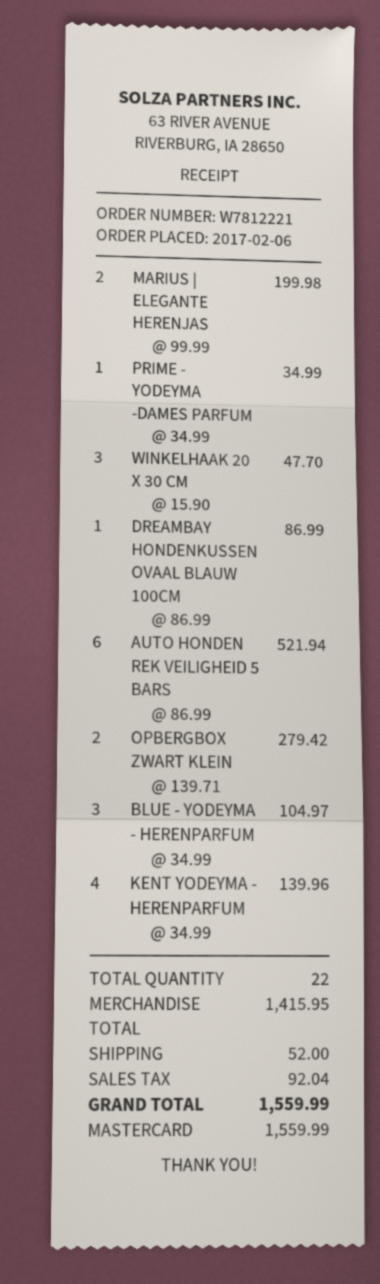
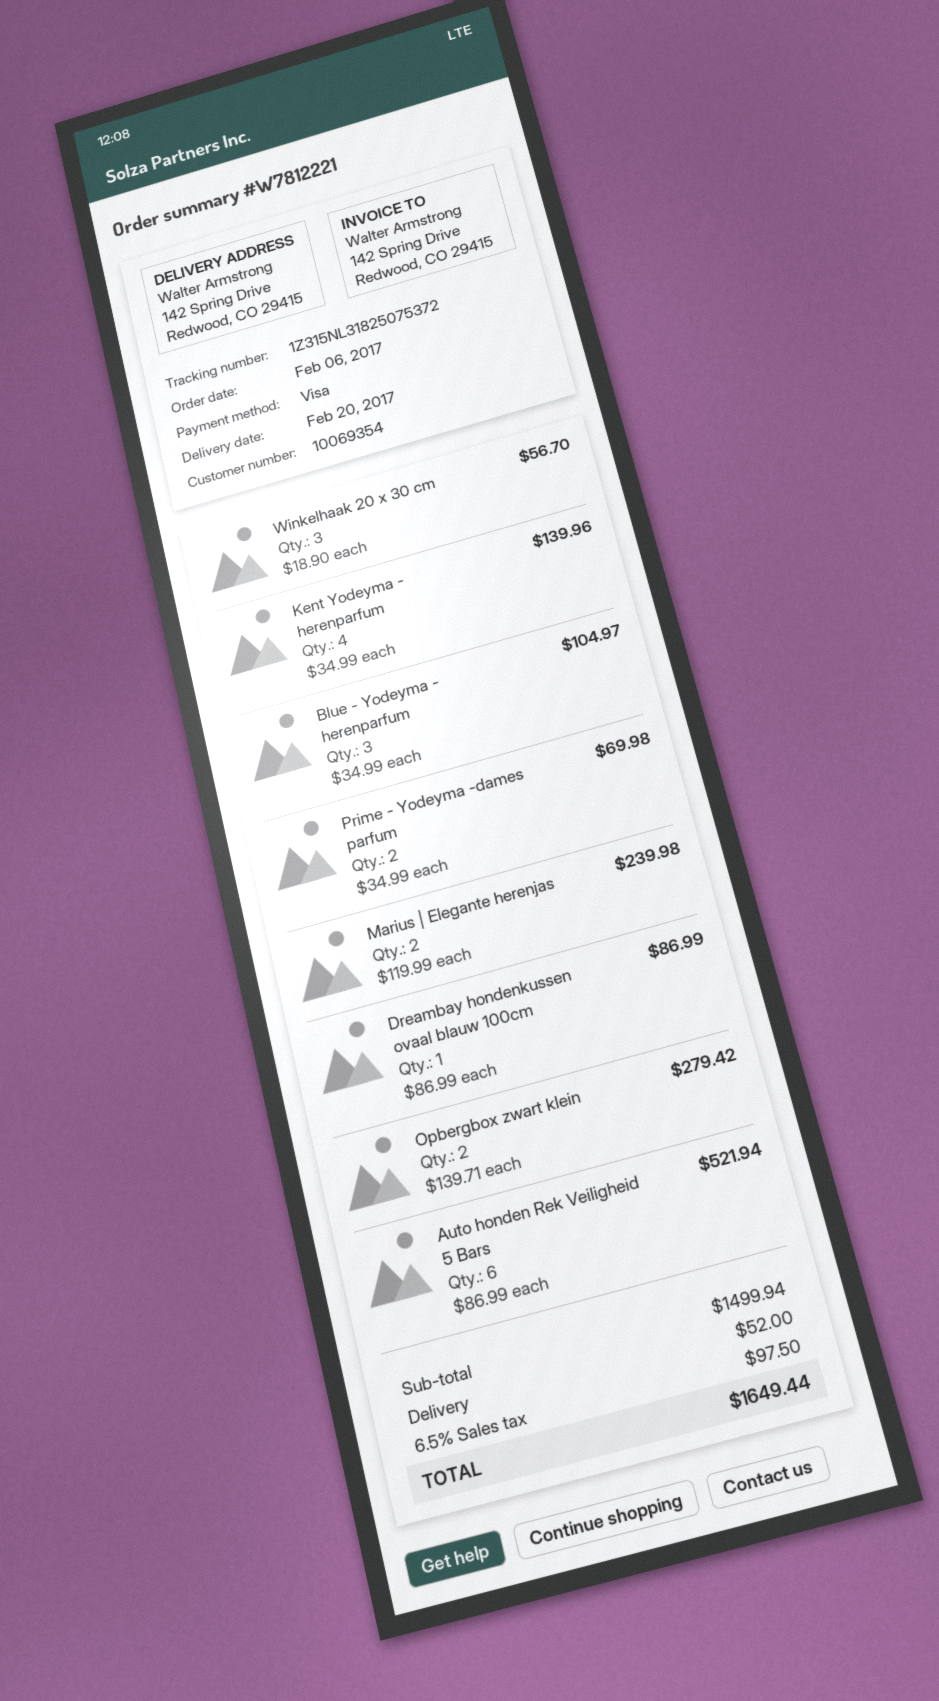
payment method: Mastercard -> Visa
MARIUS | ELEGANTE HERENJAS: 2 x 99.99 = 199.98 -> 2 x 119.99 = 239.98
PRIME - YODEYMA -DAMES PARFUM: 1 x 34.99 = 34.99 -> 2 x 34.99 = 69.98
WINKELHAAK 20 X 30 CM: 3 x 15.90 = 47.70 -> 3 x 18.90 = 56.70
subtotal: 1415.95 -> 1499.94
tax: 92.04 -> 97.50
total: 1559.99 -> 1649.44

